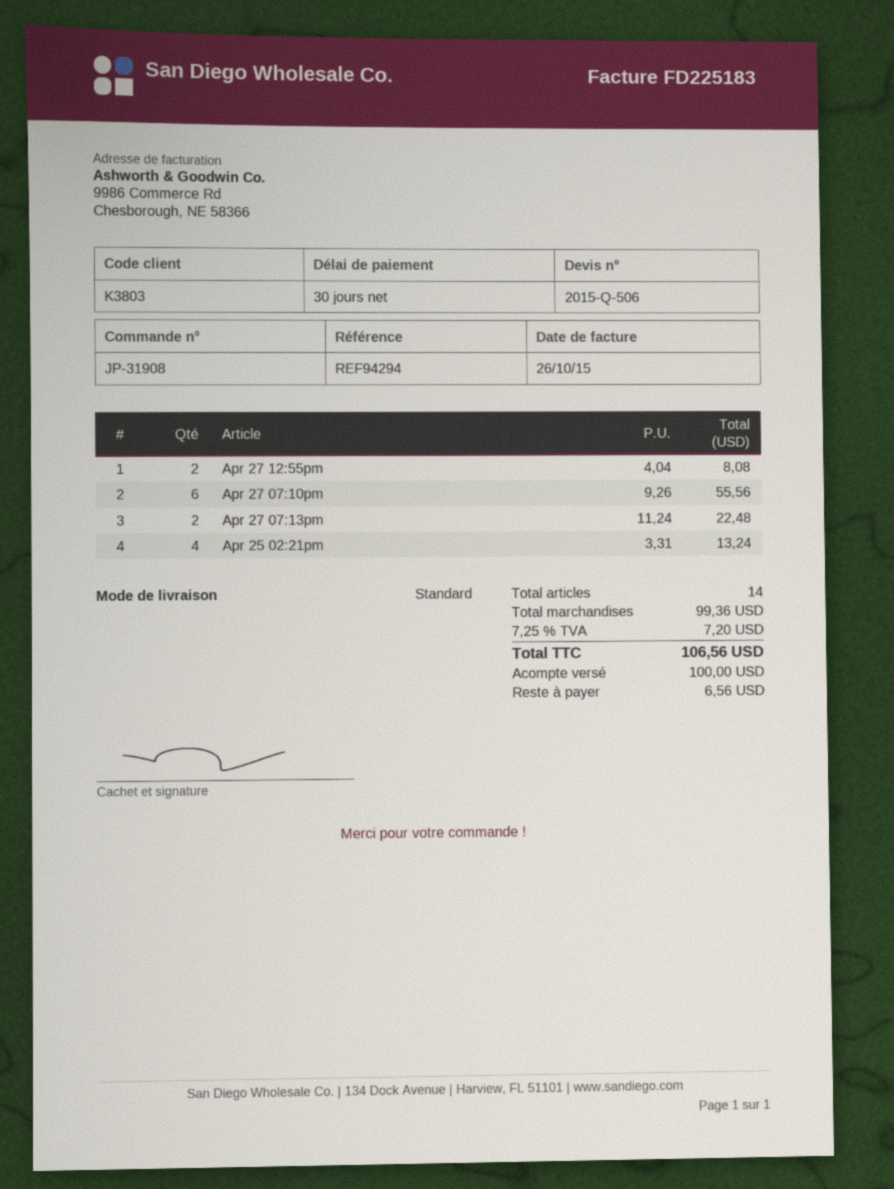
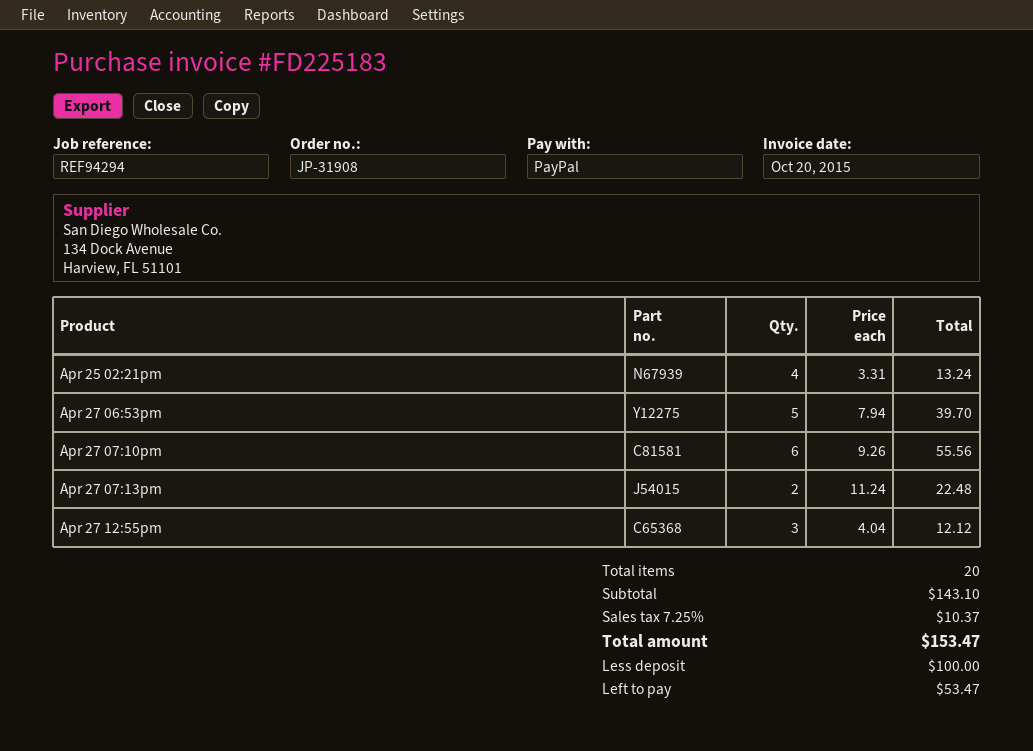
invoice date: 2015-10-26 -> 2015-10-20
Apr 27 12:55pm: 2 x 4.04 = 8.08 -> 3 x 4.04 = 12.12
Apr 27 06:53pm: none -> 5 x 7.94 = 39.70
total quantity: 14 -> 20
subtotal: 99.36 -> 143.10
tax: 7.25% = 7.20 -> 7.25% = 10.37
total: 106.56 -> 153.47
balance: 6.56 -> 53.47

